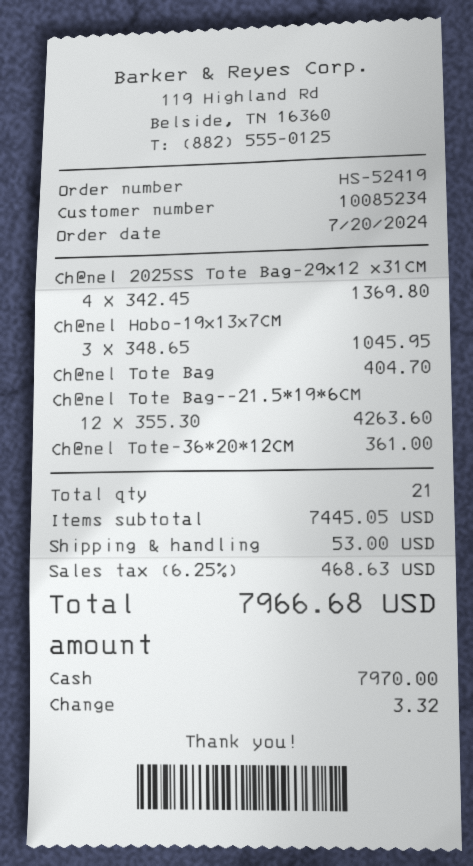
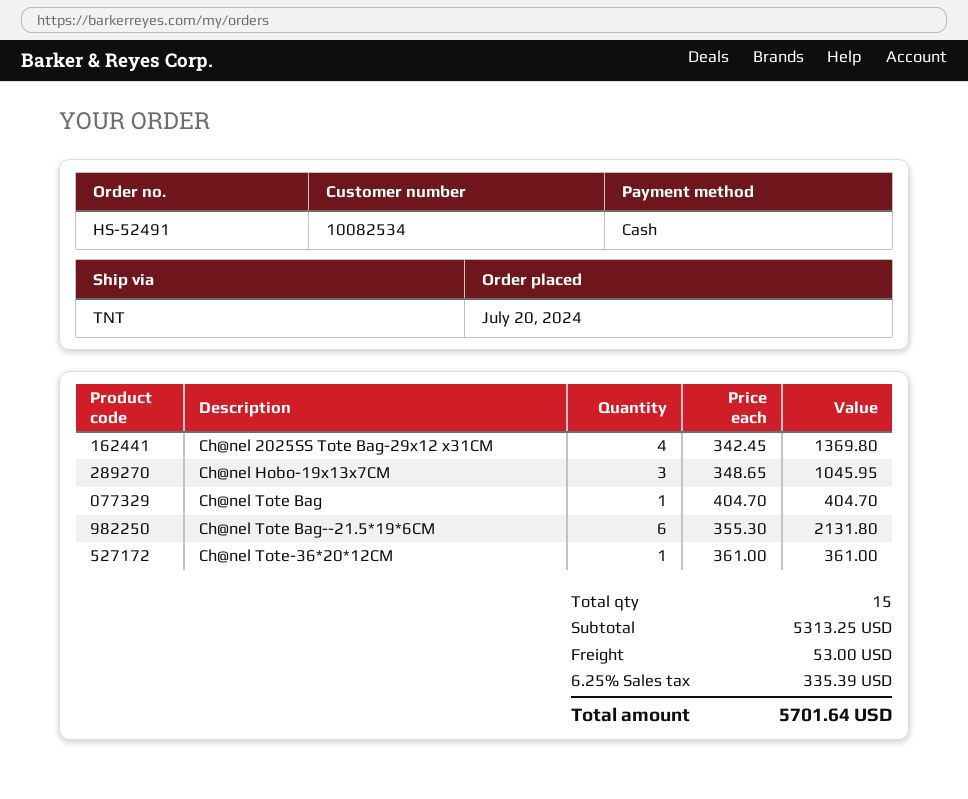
order number: HS-52419 -> HS-52491
customer number: 10085234 -> 10082534
Ch@nel Tote Bag--21.5*19*6CM: 12 x 355.30 = 4263.60 -> 6 x 355.30 = 2131.80
total quantity: 21 -> 15
subtotal: 7445.05 -> 5313.25
tax: 6.25% = 468.63 -> 6.25% = 335.39
total: 7966.68 -> 5701.64

